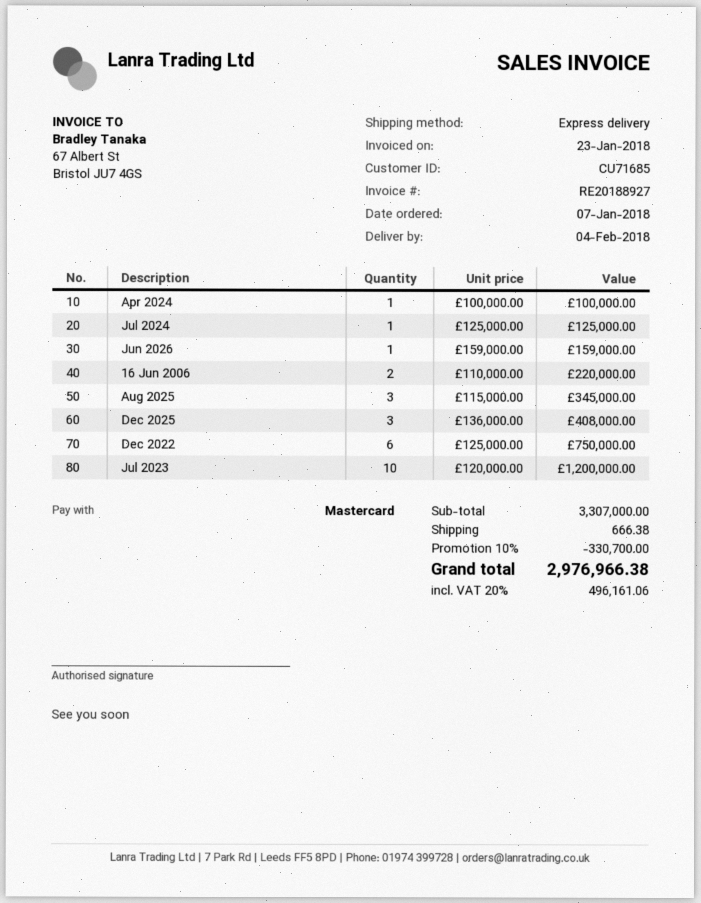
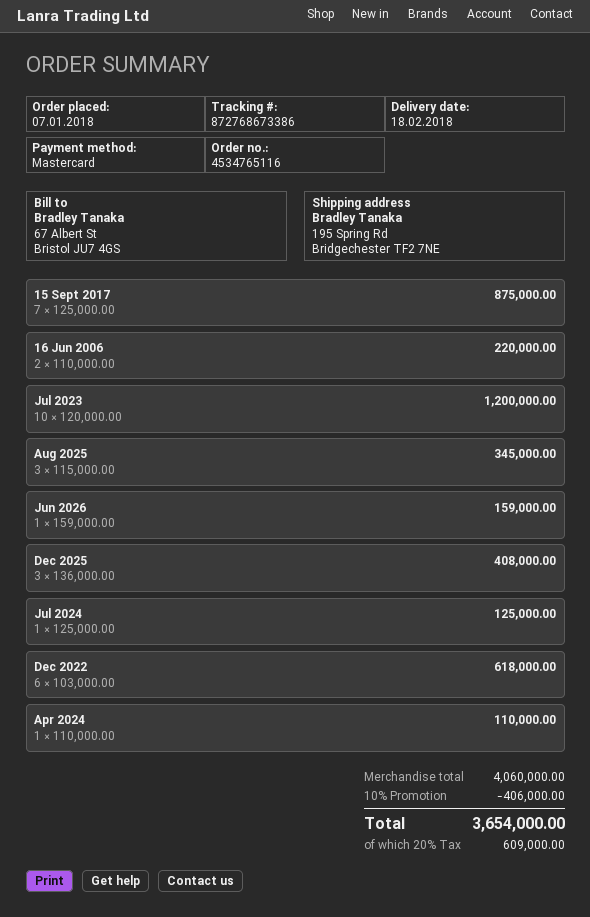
delivery date: 2018-02-04 -> 2018-02-18
Apr 2024: 1 x 100000.00 = 100000.00 -> 1 x 110000.00 = 110000.00
Dec 2022: 6 x 125000.00 = 750000.00 -> 6 x 103000.00 = 618000.00
15 Sept 2017: none -> 7 x 125000.00 = 875000.00
subtotal: 3307000.00 -> 4060000.00
discount: 10% = 330700.00 -> 10% = 406000.00
shipping: 666.38 -> none
tax: 20% = 496161.06 -> 20% = 609000.00
total: 2976966.38 -> 3654000.00

